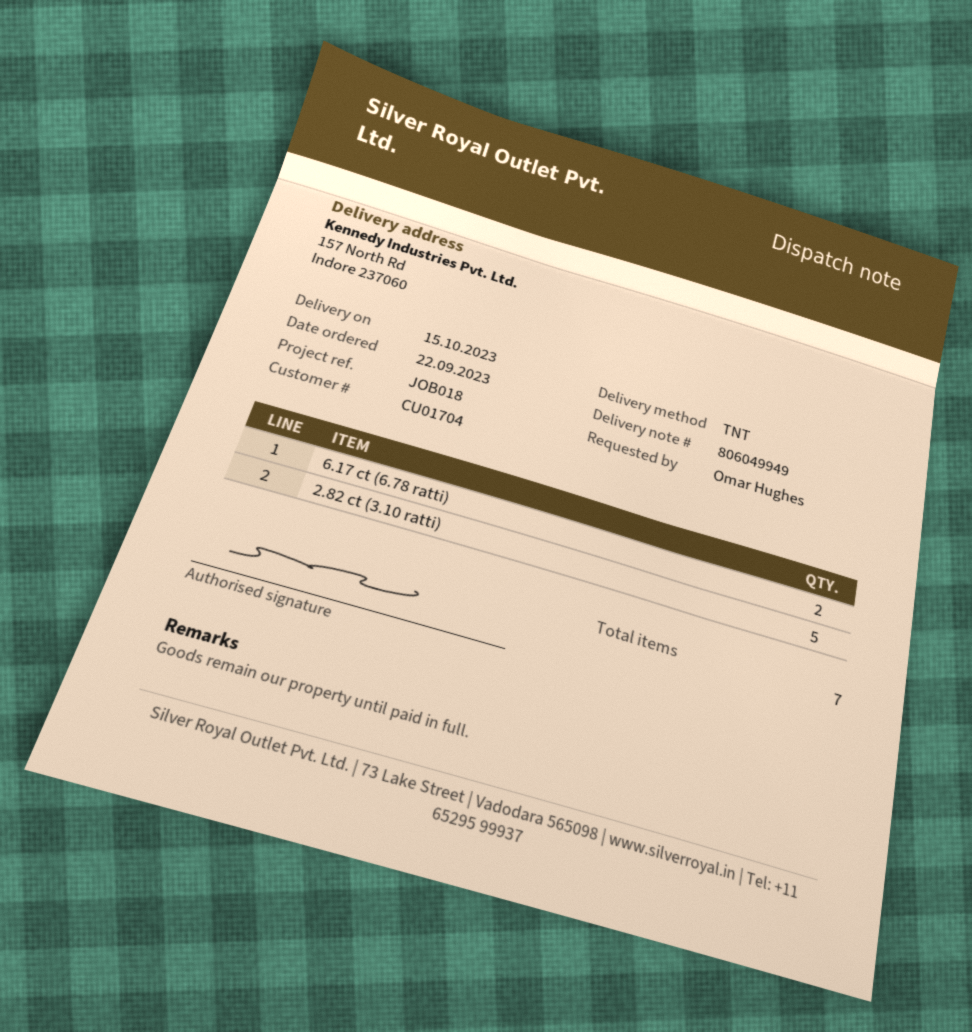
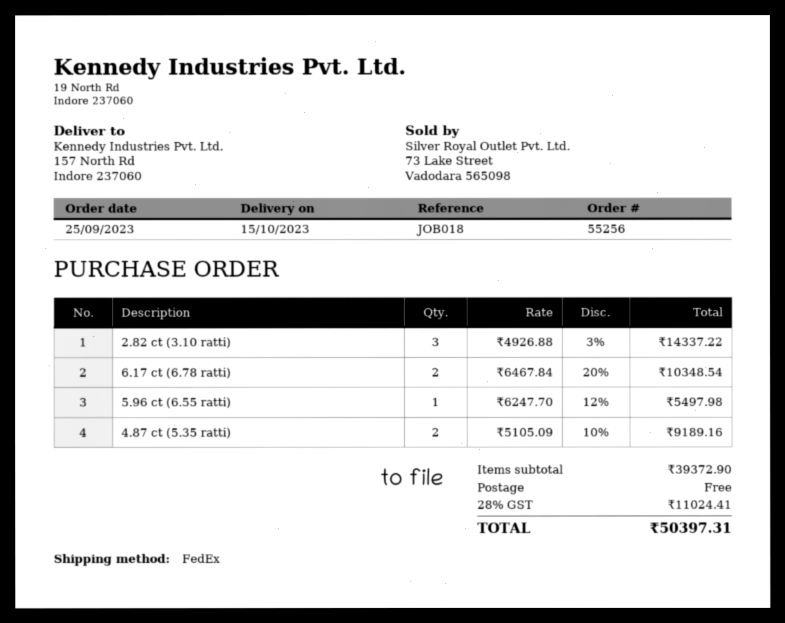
order date: 2023-09-22 -> 2023-09-25
shipping method: TNT -> FedEx
2.82 ct (3.10 ratti): 5 -> 3
5.96 ct (6.55 ratti): none -> 1
4.87 ct (5.35 ratti): none -> 2

